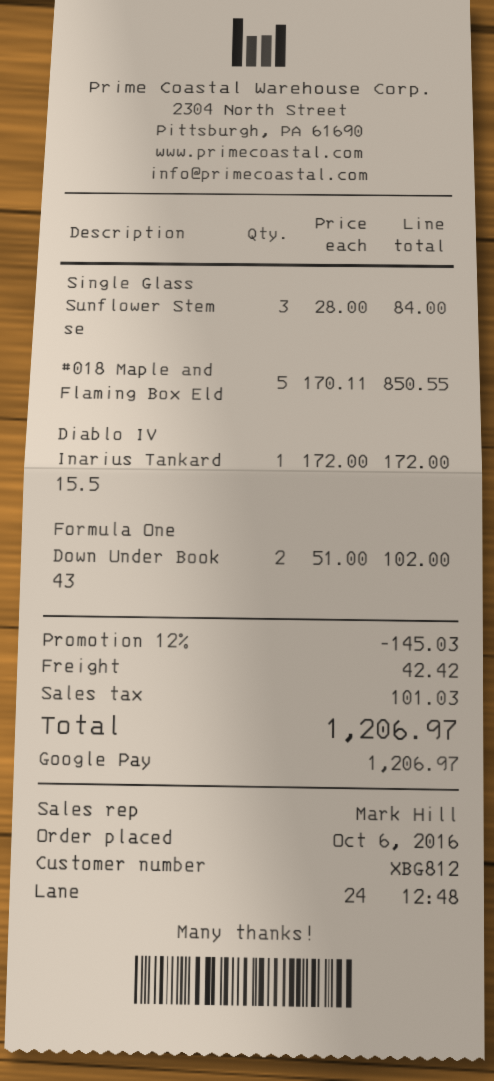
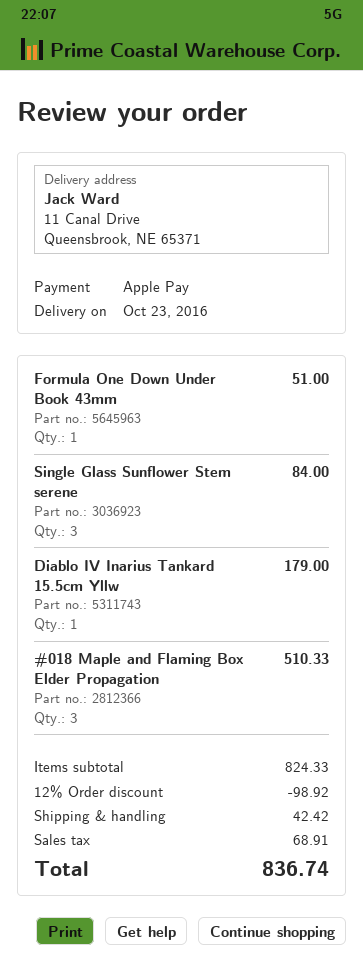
payment method: Google Pay -> Apple Pay
#018 Maple and Flaming Box Eld: 5 for 850.55 -> 3 for 510.33
Diablo IV Inarius Tankard 15.5: 1 for 172.00 -> 1 for 179.00
Formula One Down Under Book 43: 2 for 102.00 -> 1 for 51.00
discount: 12% = 145.03 -> 12% = 98.92
tax: 101.03 -> 68.91
total: 1206.97 -> 836.74

